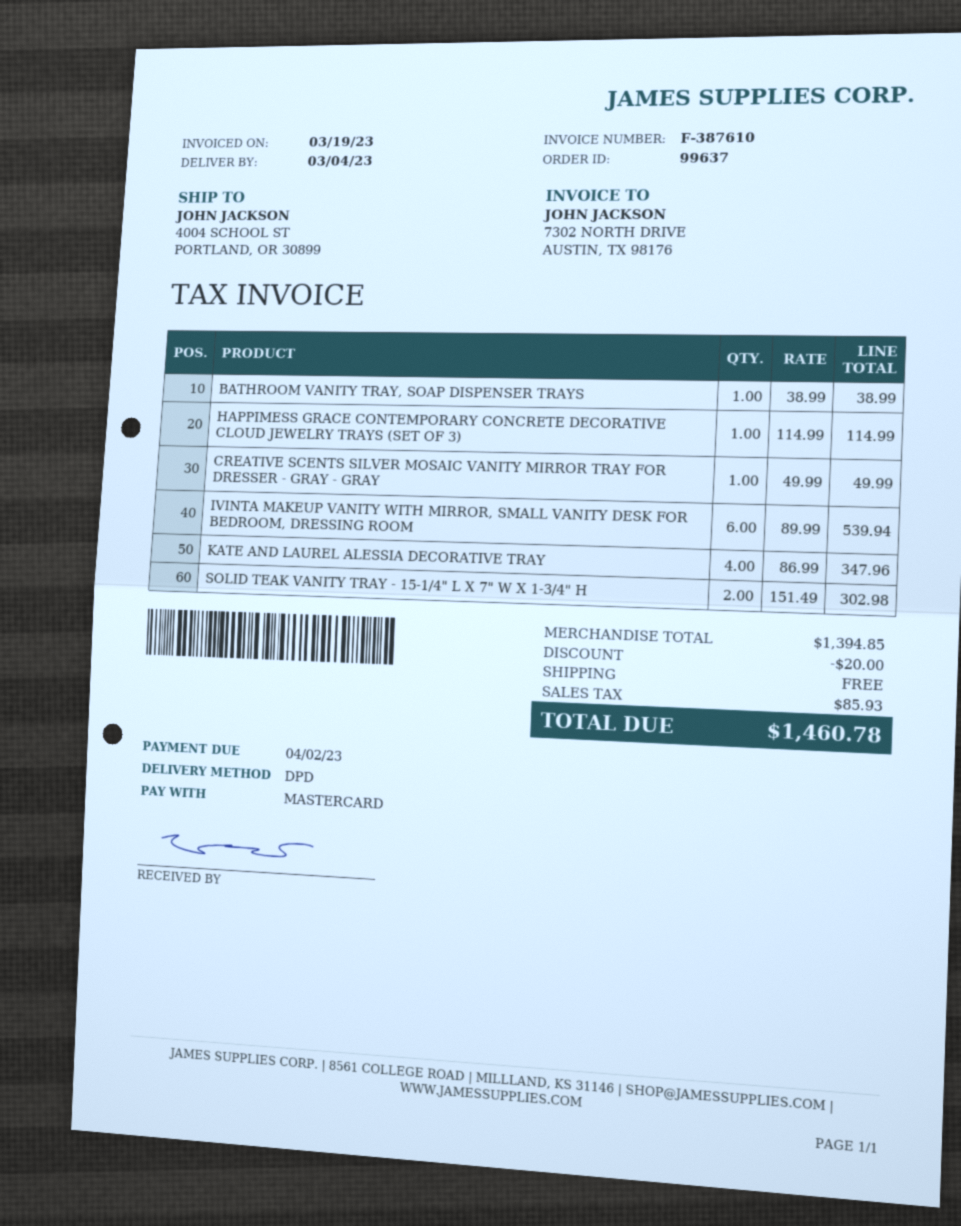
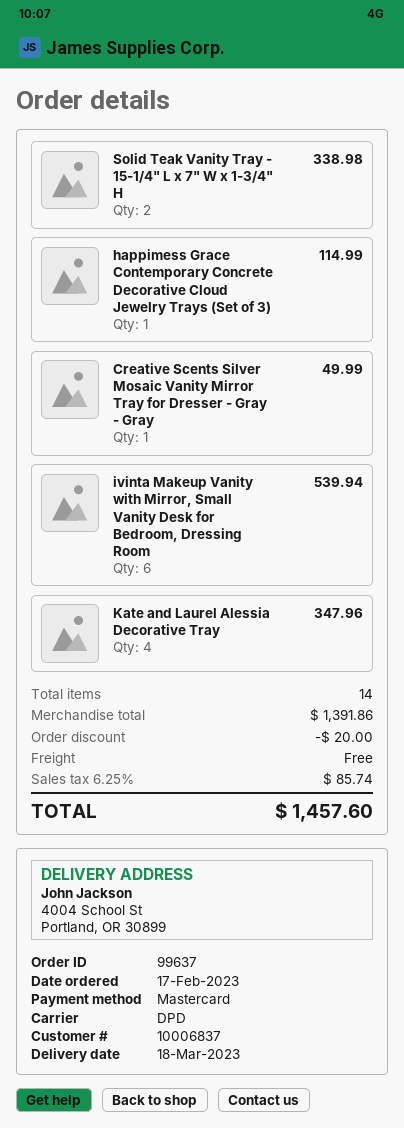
delivery date: 2023-03-04 -> 2023-03-18
BATHROOM VANITY TRAY, SOAP DISPENSER TRAYS: 1 for 38.99 -> none
SOLID TEAK VANITY TRAY - 15-1/4" L X 7" W X 1-3/4" H: 2 for 302.98 -> 2 for 338.98
subtotal: 1394.85 -> 1391.86
tax: 85.93 -> 85.74
total: 1460.78 -> 1457.60

